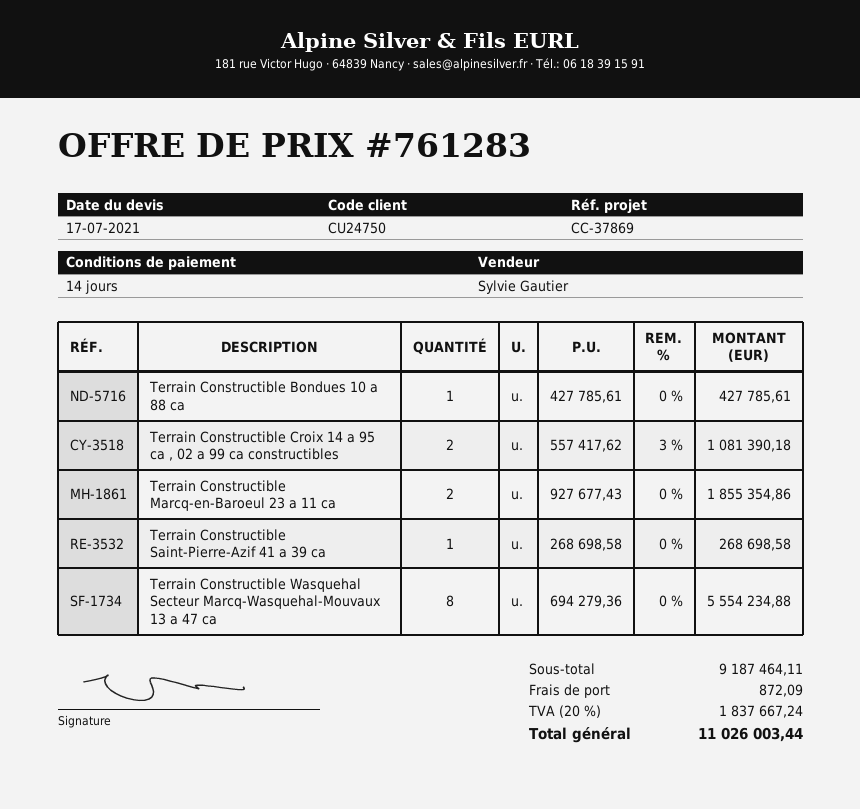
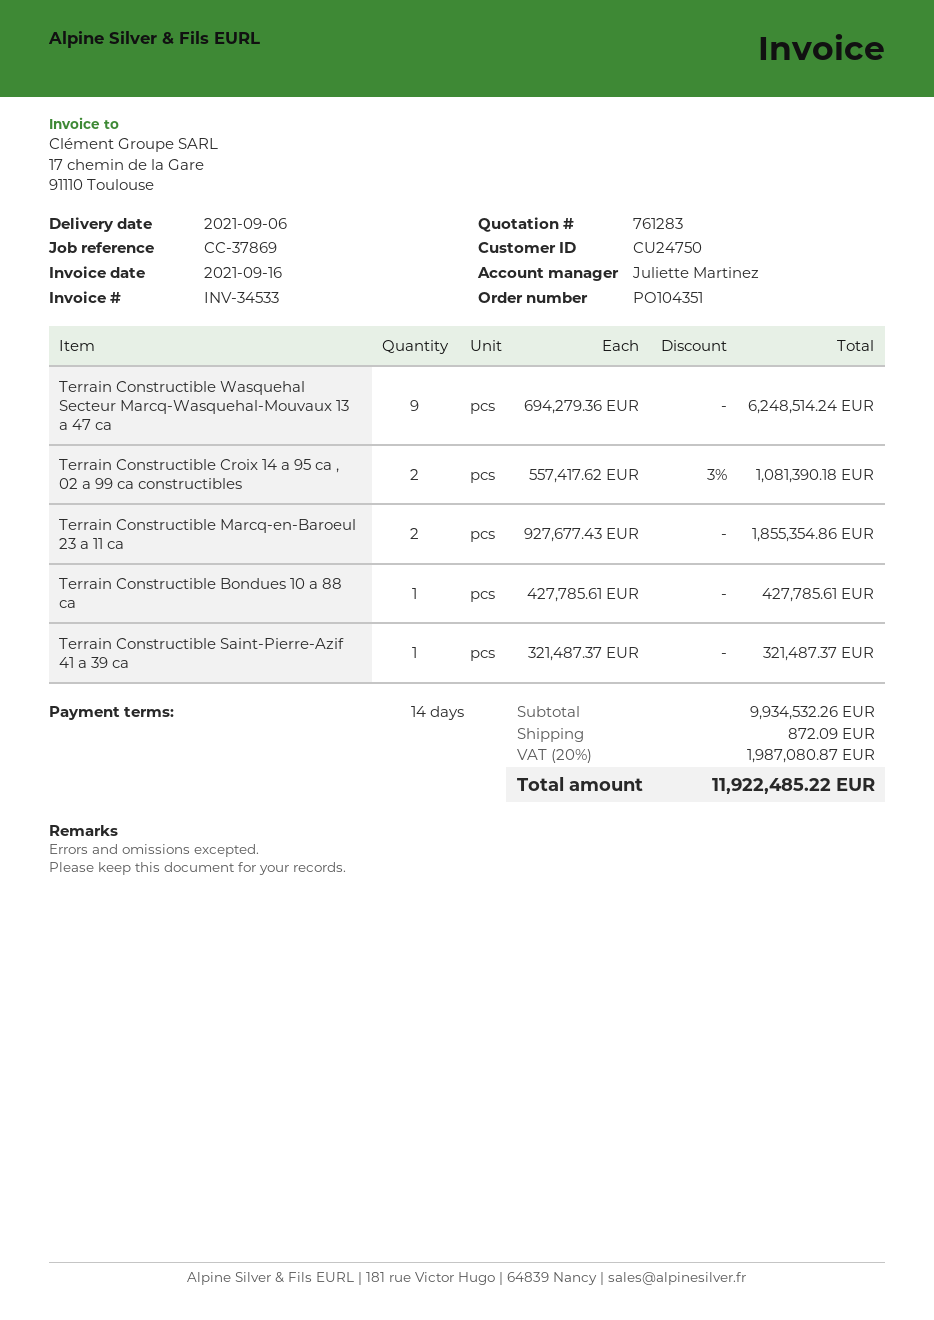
sales rep: Sylvie Gautier -> Juliette Martinez
Terrain Constructible Saint-Pierre-Azif 41 a 39 ca: 1 x 268698.58 = 268698.58 -> 1 x 321487.37 = 321487.37
Terrain Constructible Wasquehal Secteur Marcq-Wasquehal-Mouvaux 13 a 47 ca: 8 x 694279.36 = 5554234.88 -> 9 x 694279.36 = 6248514.24
subtotal: 9187464.11 -> 9934532.26
tax: 20% = 1837667.24 -> 20% = 1987080.87
total: 11026003.44 -> 11922485.22

